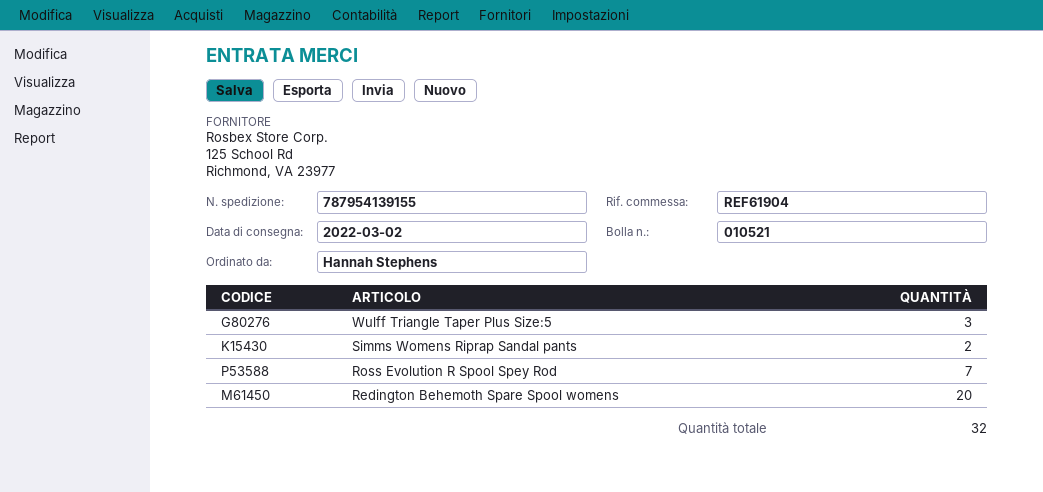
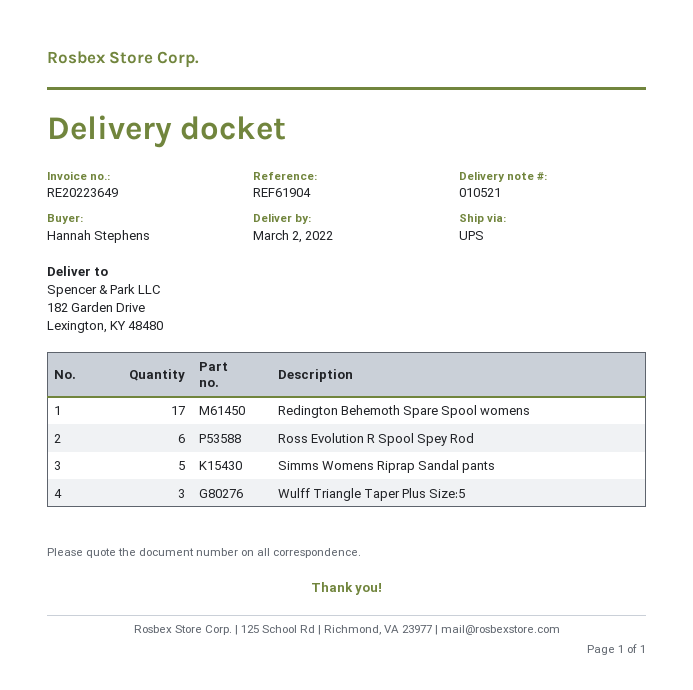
Simms Womens Riprap Sandal pants: 2 -> 5
Ross Evolution R Spool Spey Rod: 7 -> 6
Redington Behemoth Spare Spool womens: 20 -> 17

